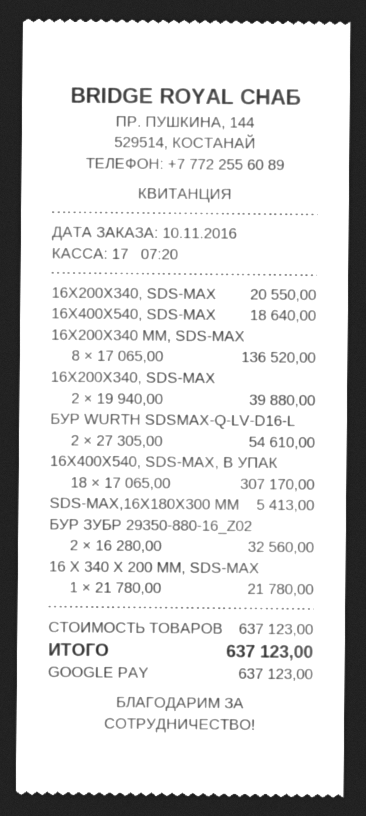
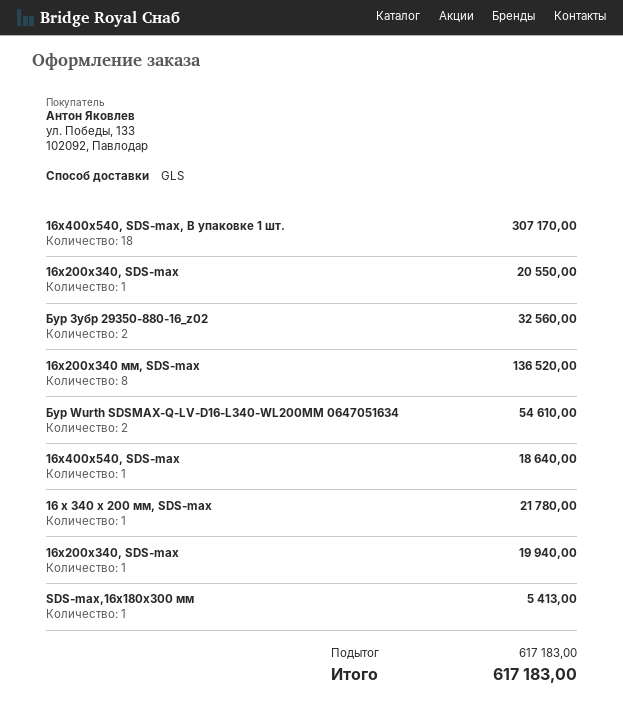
16Х200X340, SDS-MAX: 2 for 39880.00 -> 1 for 19940.00
subtotal: 637123.00 -> 617183.00
total: 637123.00 -> 617183.00

